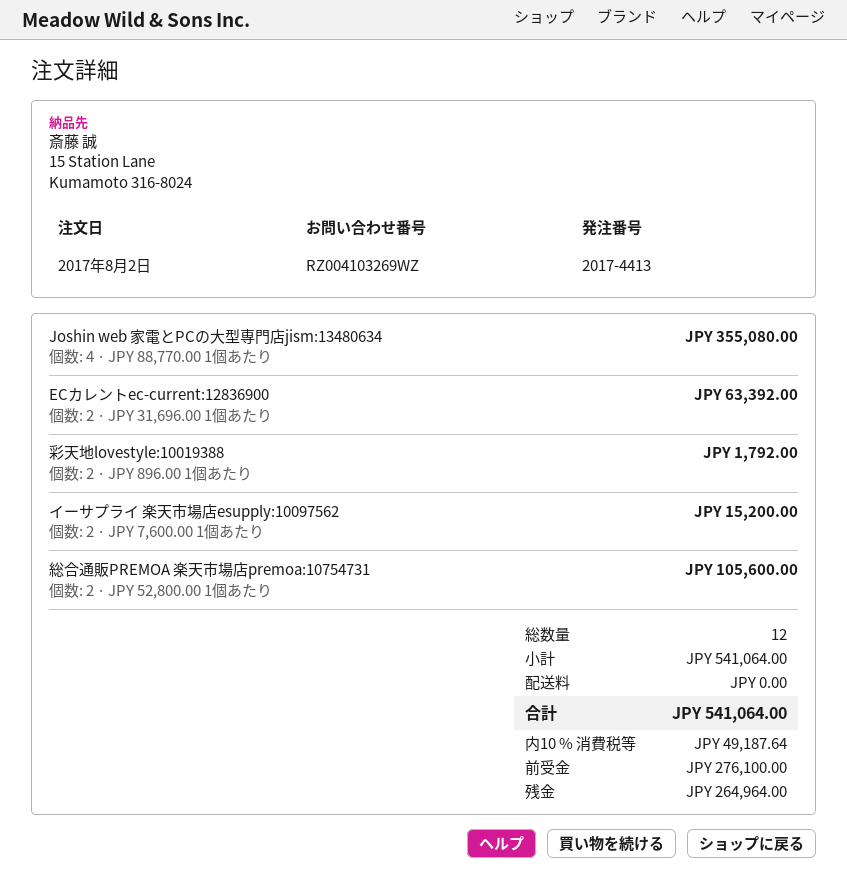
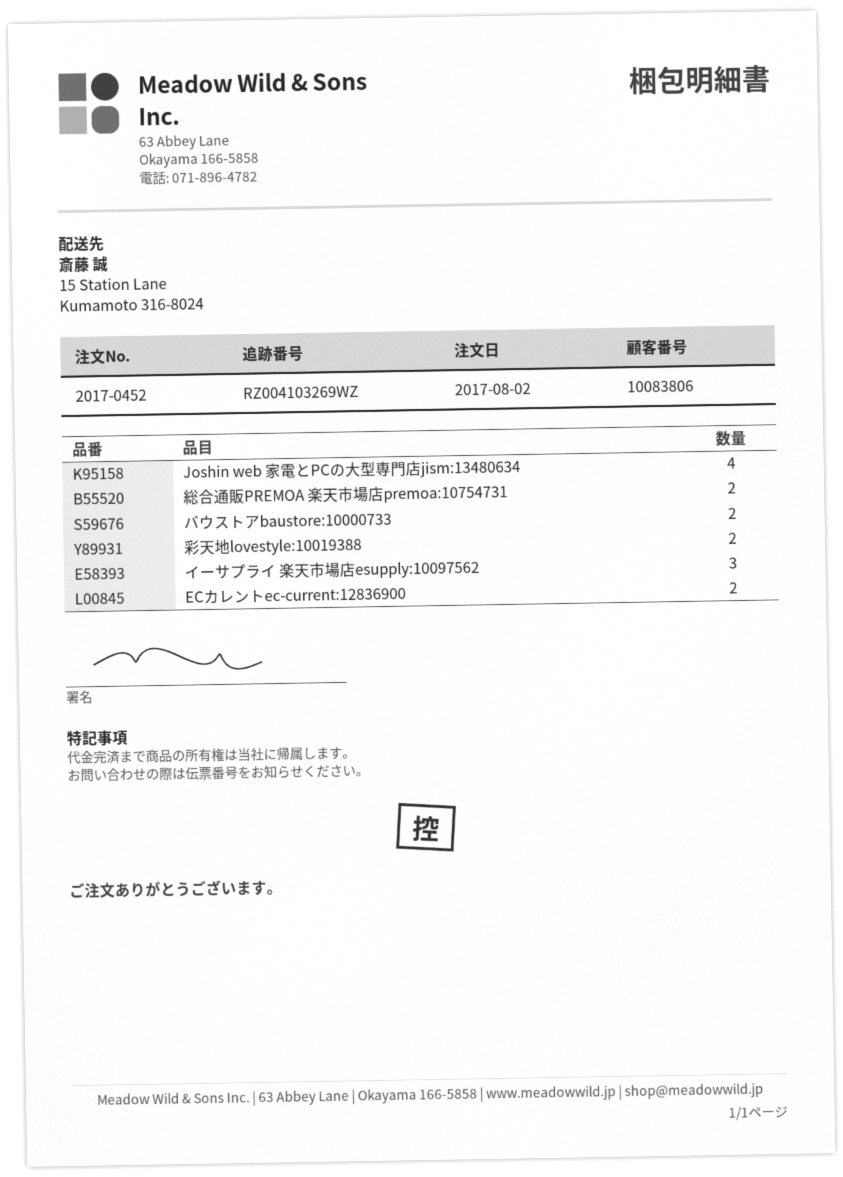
order number: 2017-4413 -> 2017-0452
イーサプライ 楽天市場店esupply:10097562: 2 -> 3
バウストアbaustore:10000733: none -> 2

